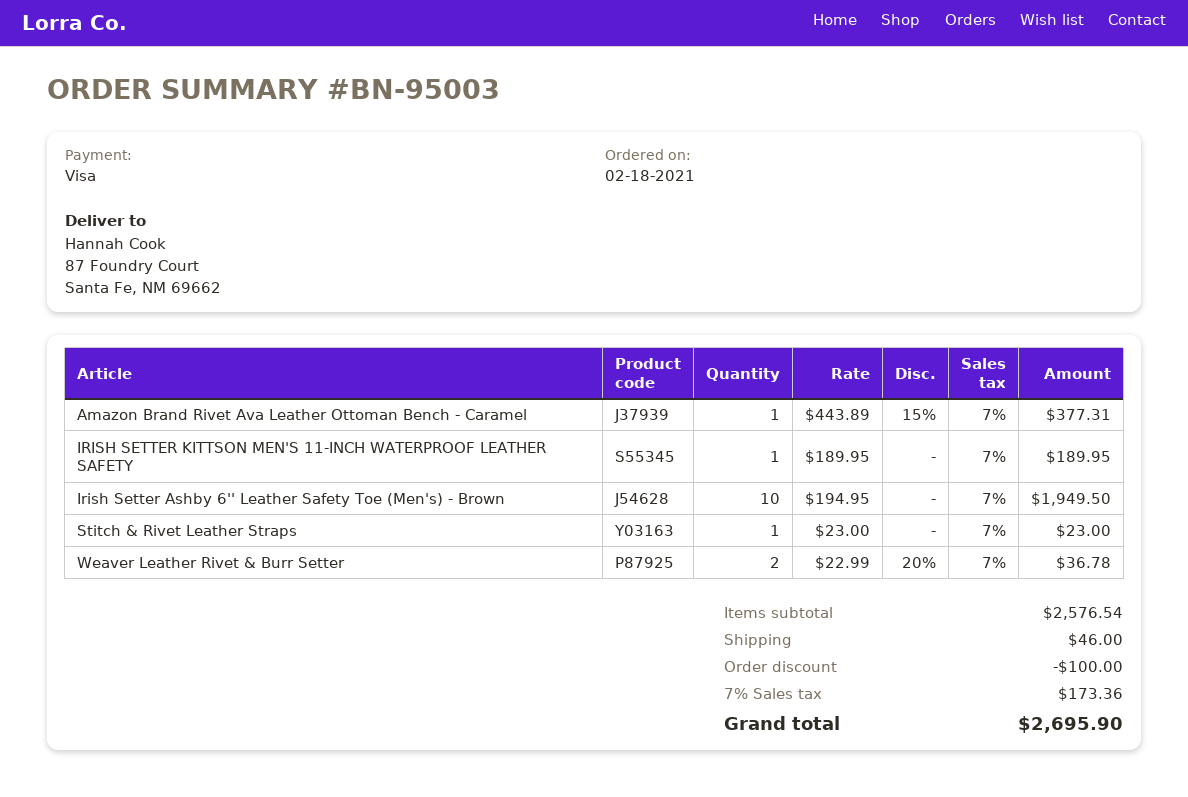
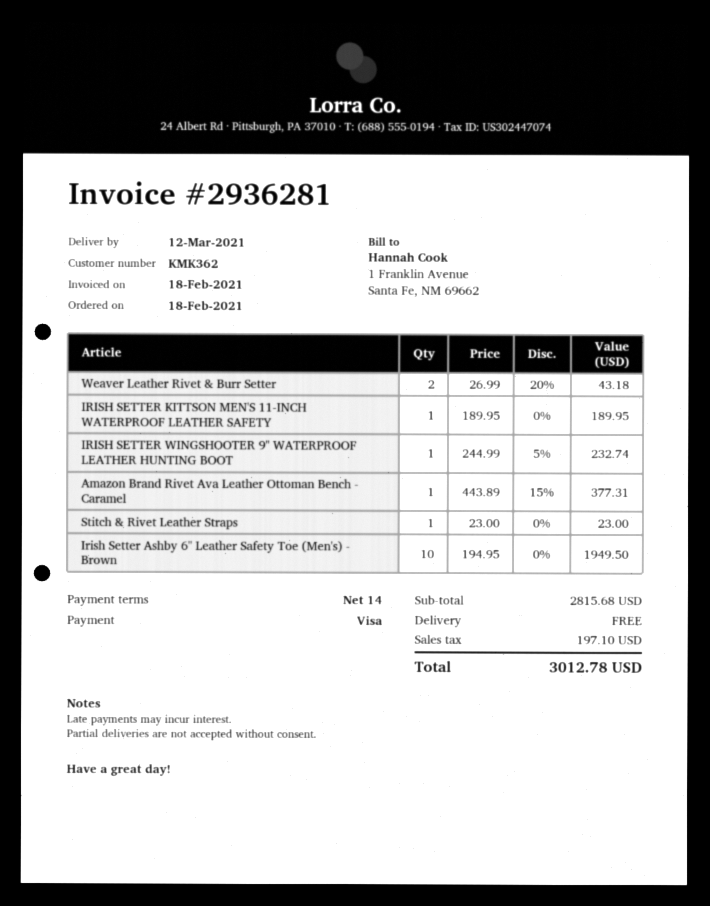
Weaver Leather Rivet & Burr Setter: 2 x 22.99 - 20% = 36.78 -> 2 x 26.99 - 20% = 43.18
IRISH SETTER WINGSHOOTER 9" WATERPROOF LEATHER HUNTING BOOT: none -> 1 x 244.99 - 5% = 232.74
subtotal: 2576.54 -> 2815.68
discount: 100.00 -> none
shipping: 46.00 -> 0.00
tax: 173.36 -> 197.10
total: 2695.90 -> 3012.78

